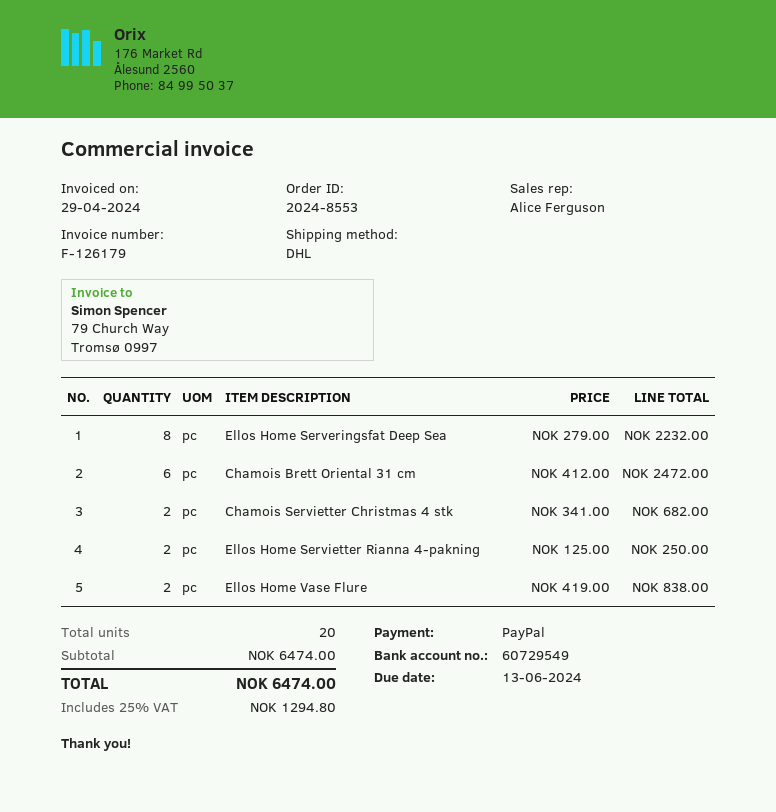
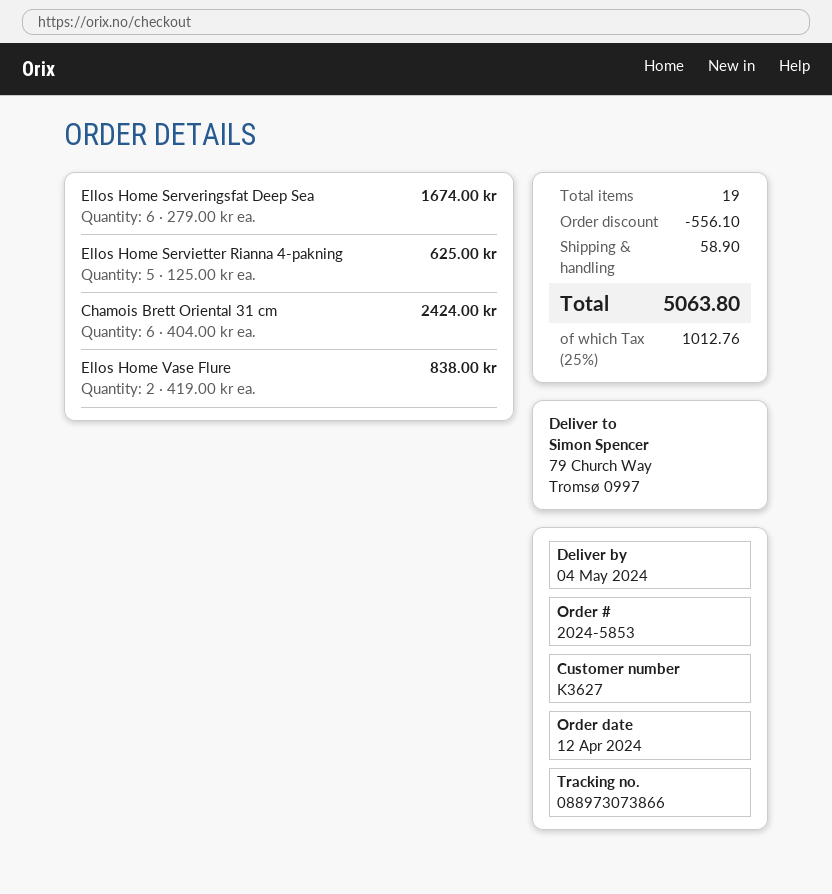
order number: 2024-8553 -> 2024-5853
Ellos Home Serveringsfat Deep Sea: 8 x 279.00 = 2232.00 -> 6 x 279.00 = 1674.00
Chamois Brett Oriental 31 cm: 6 x 412.00 = 2472.00 -> 6 x 404.00 = 2424.00
Chamois Servietter Christmas 4 stk: 2 x 341.00 = 682.00 -> none
Ellos Home Servietter Rianna 4-pakning: 2 x 125.00 = 250.00 -> 5 x 125.00 = 625.00
total quantity: 20 -> 19
discount: none -> 556.10
shipping: none -> 58.90
tax: 25% = 1294.80 -> 25% = 1012.76
total: 6474.00 -> 5063.80

